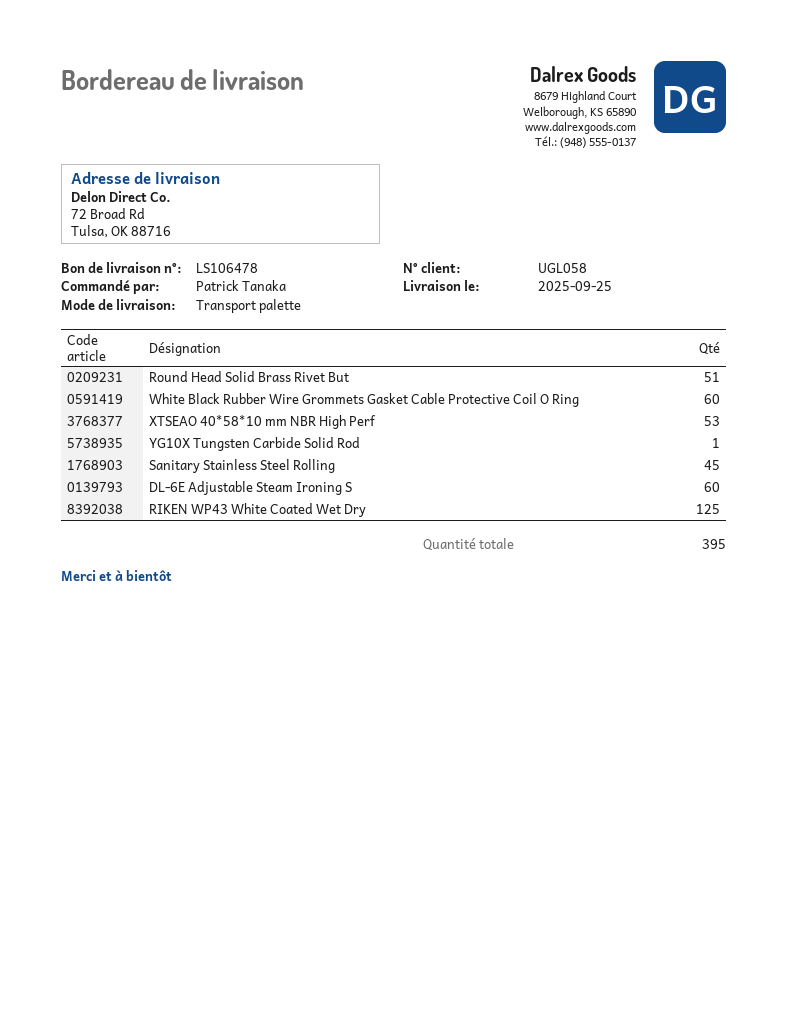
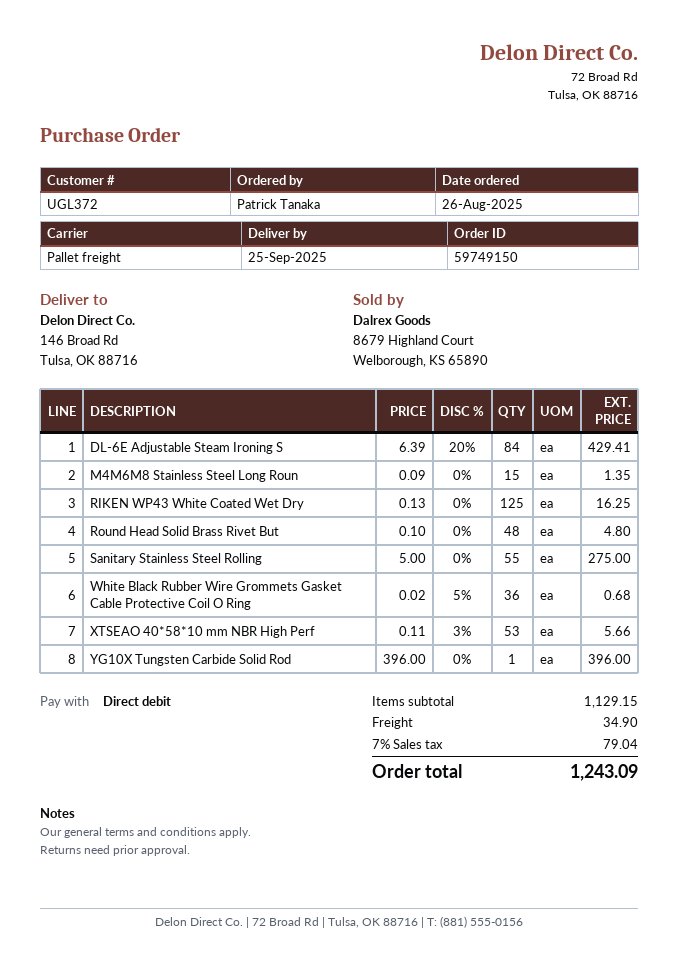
customer number: UGL058 -> UGL372
ship to: 72 Broad Rd, Tulsa, OK 88716 -> 146 Broad Rd, Tulsa, OK 88716
Round Head Solid Brass Rivet But: 51 -> 48
White Black Rubber Wire Grommets Gasket Cable Protective Coil O Ring: 60 -> 36
Sanitary Stainless Steel Rolling: 45 -> 55
DL-6E Adjustable Steam Ironing S: 60 -> 84
M4M6M8 Stainless Steel Long Roun: none -> 15

